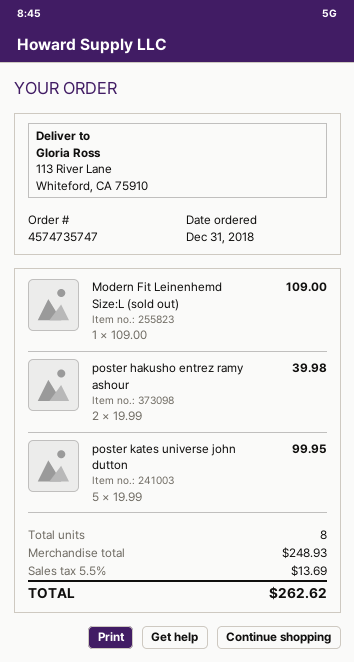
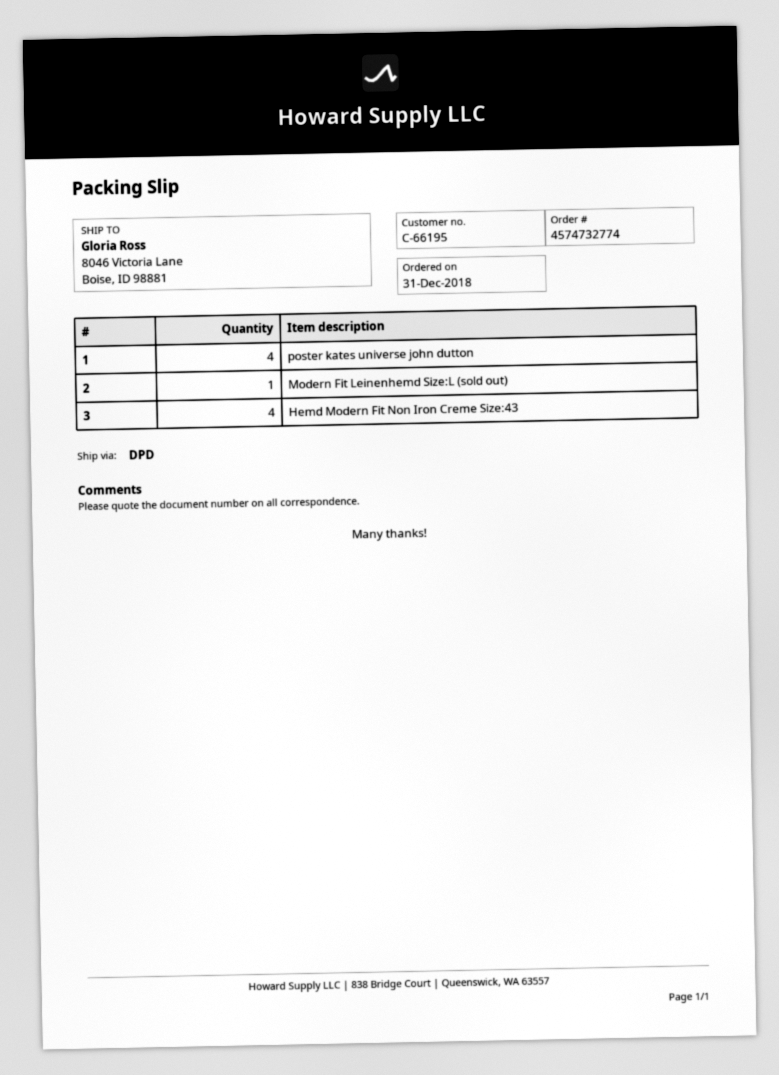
order number: 4574735747 -> 4574732774
ship to: 113 River Lane, Whiteford, CA 75910 -> 8046 Victoria Lane, Boise, ID 98881
poster hakusho entrez ramy ashour: 2 -> none
poster kates universe john dutton: 5 -> 4
Hemd Modern Fit Non Iron Creme Size:43: none -> 4

